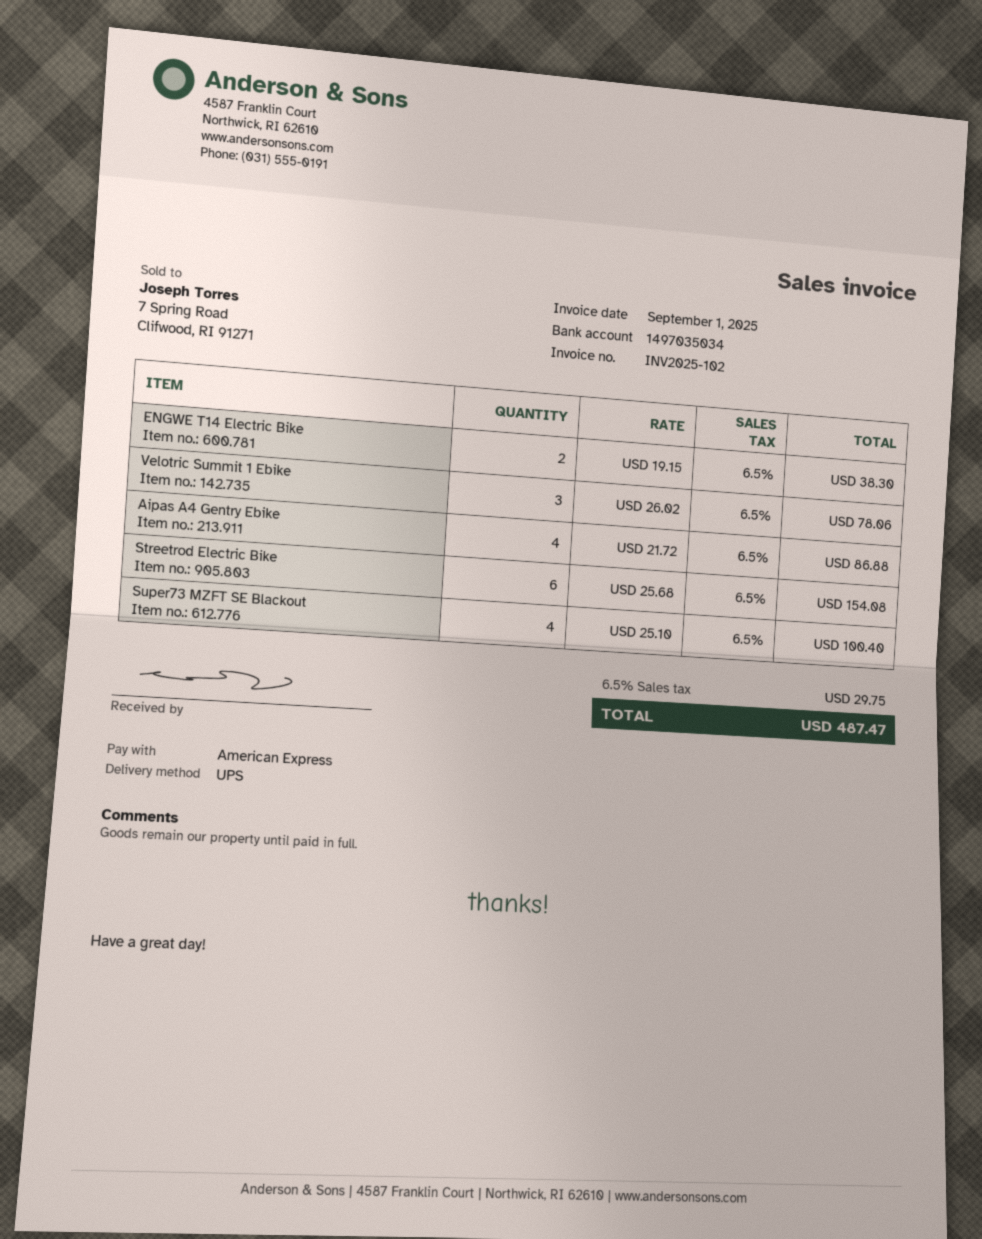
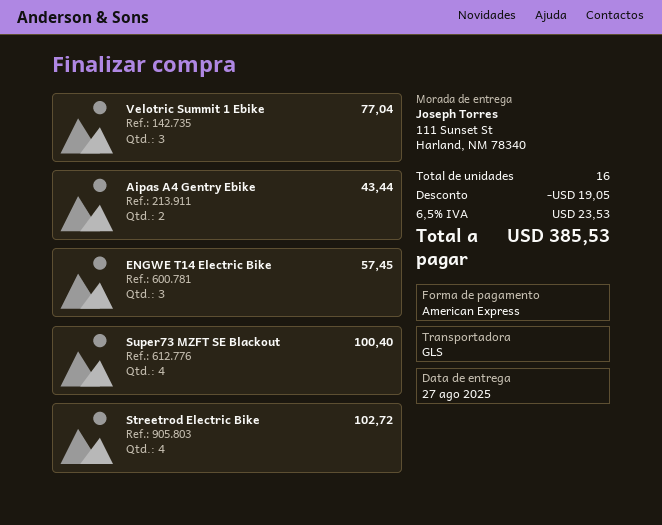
shipping method: UPS -> GLS
ENGWE T14 Electric Bike: 2 for 38.30 -> 3 for 57.45
Velotric Summit 1 Ebike: 3 for 78.06 -> 3 for 77.04
Aipas A4 Gentry Ebike: 4 for 86.88 -> 2 for 43.44
Streetrod Electric Bike: 6 for 154.08 -> 4 for 102.72
discount: none -> 19.05
tax: 6.5% = 29.75 -> 6.5% = 23.53
total: 487.47 -> 385.53

